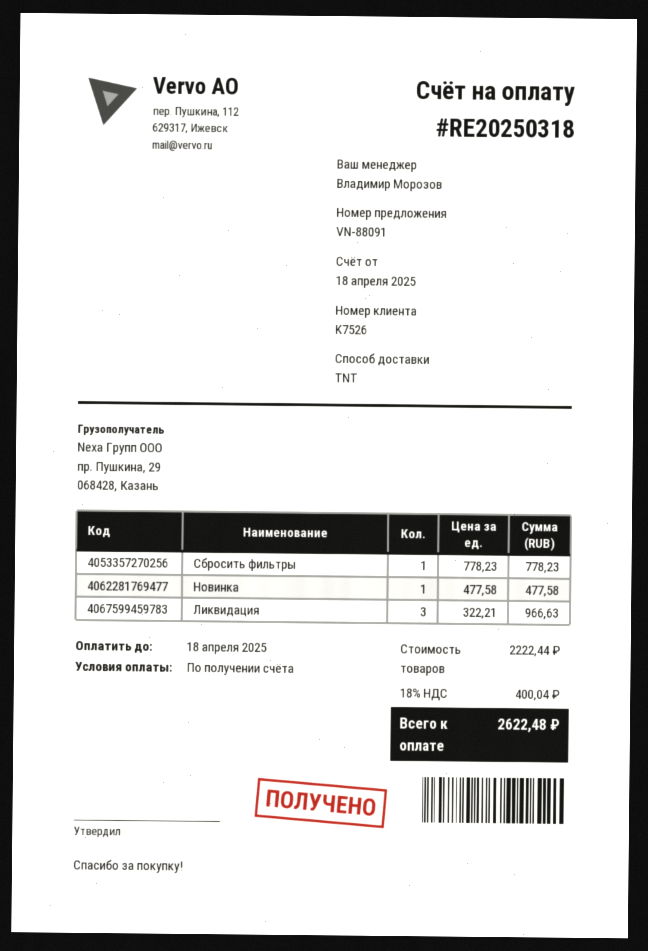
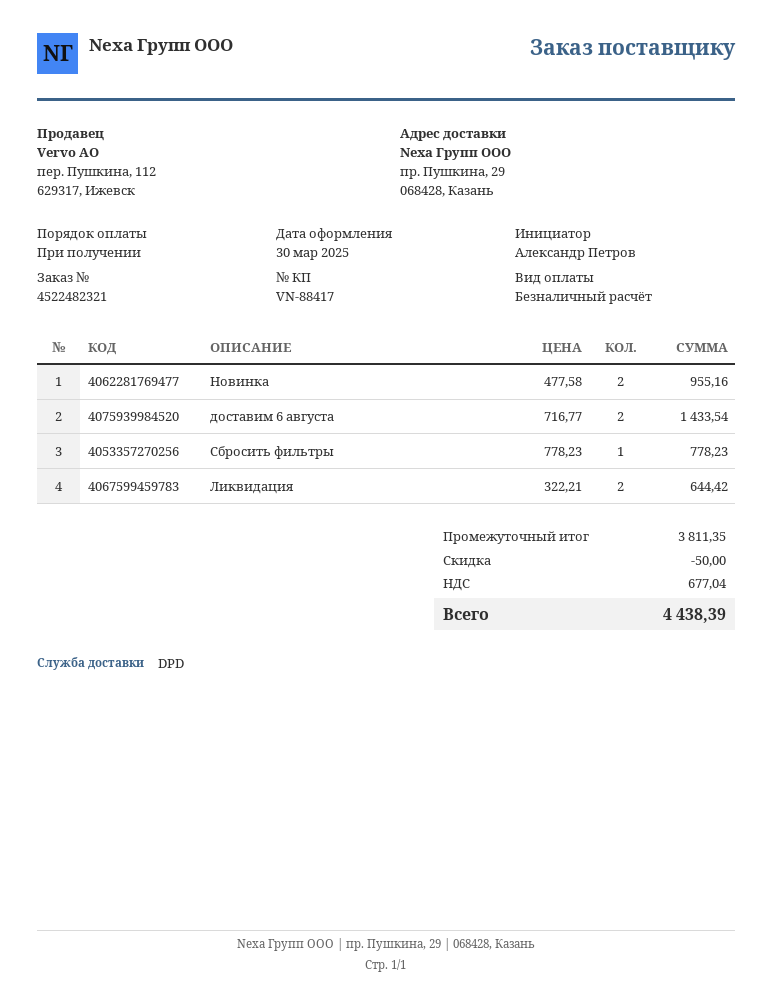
quote number: VN-88091 -> VN-88417
shipping method: TNT -> DPD
Новинка: 1 x 477.58 = 477.58 -> 2 x 477.58 = 955.16
Ликвидация: 3 x 322.21 = 966.63 -> 2 x 322.21 = 644.42
доставим 6 августа: none -> 2 x 716.77 = 1433.54
subtotal: 2222.44 -> 3811.35
discount: none -> 50.00
tax: 400.04 -> 677.04
total: 2622.48 -> 4438.39

